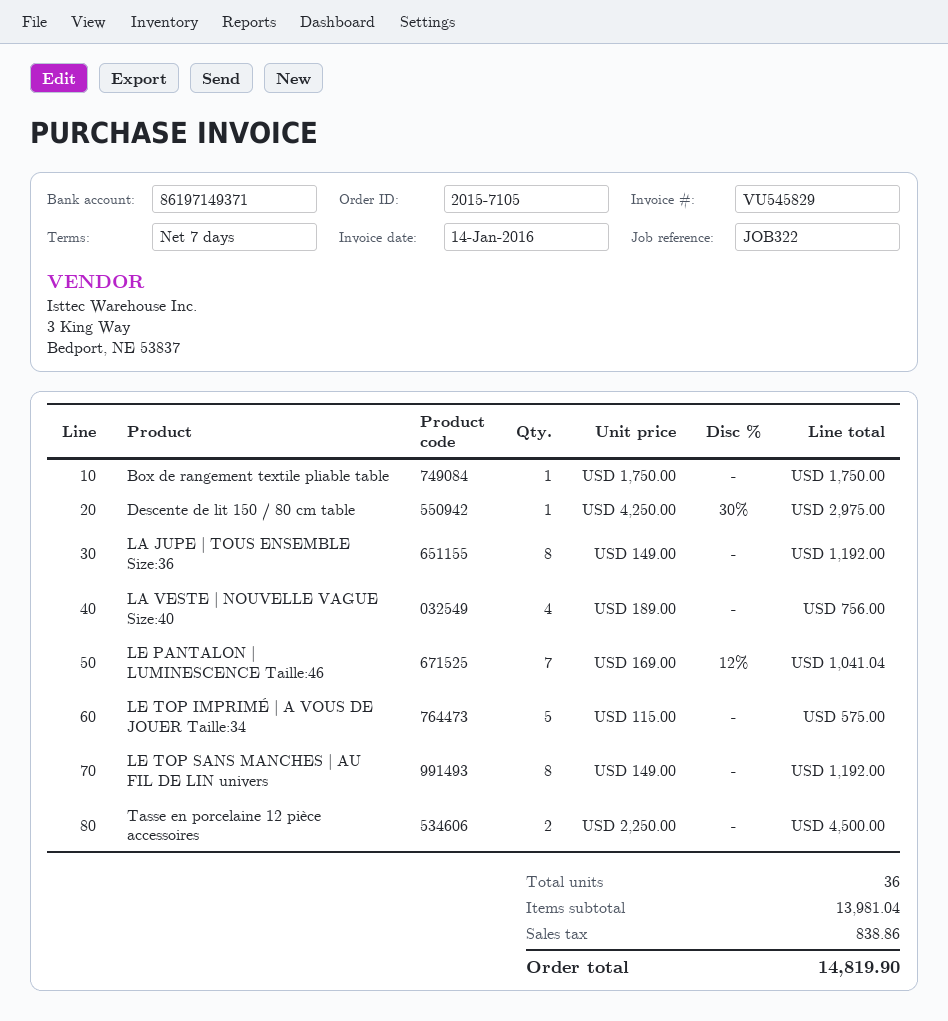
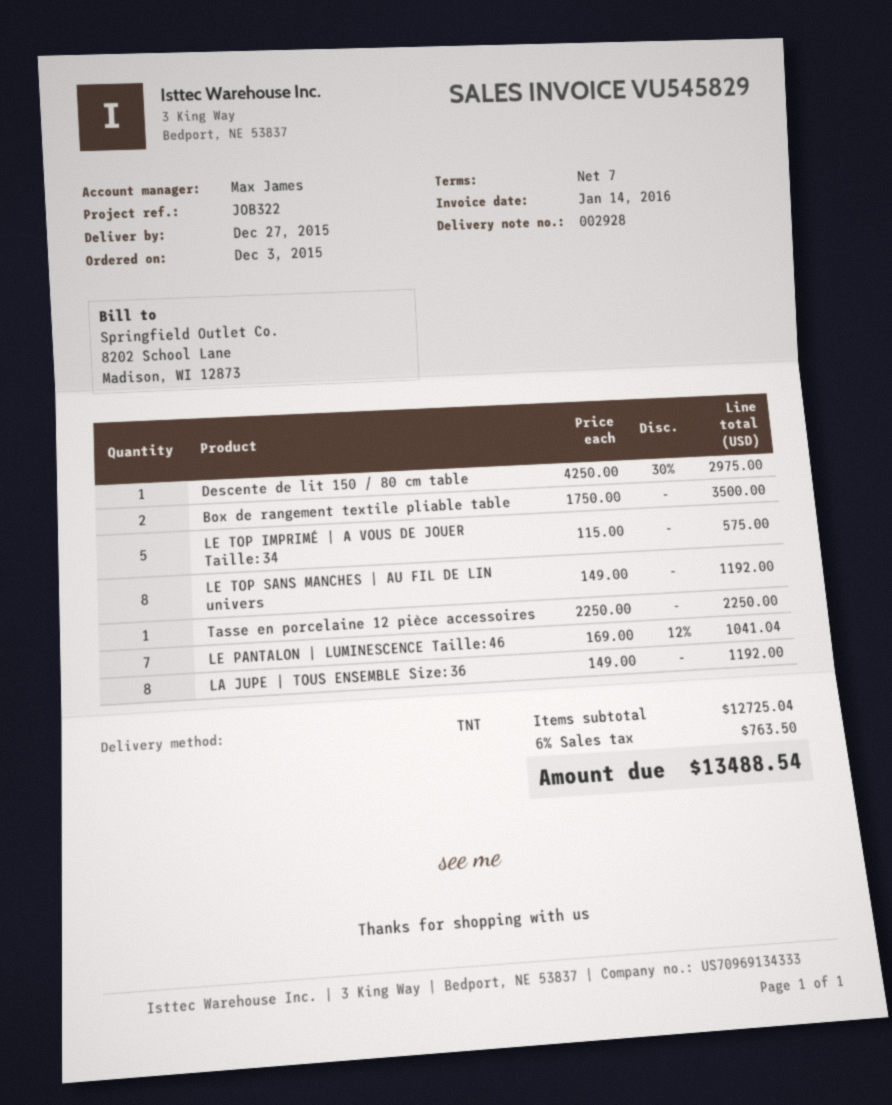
Box de rangement textile pliable table: 1 x 1750.00 = 1750.00 -> 2 x 1750.00 = 3500.00
LA VESTE | NOUVELLE VAGUE Size:40: 4 x 189.00 = 756.00 -> none
Tasse en porcelaine 12 pièce accessoires: 2 x 2250.00 = 4500.00 -> 1 x 2250.00 = 2250.00
subtotal: 13981.04 -> 12725.04
tax: 838.86 -> 763.50
total: 14819.90 -> 13488.54

